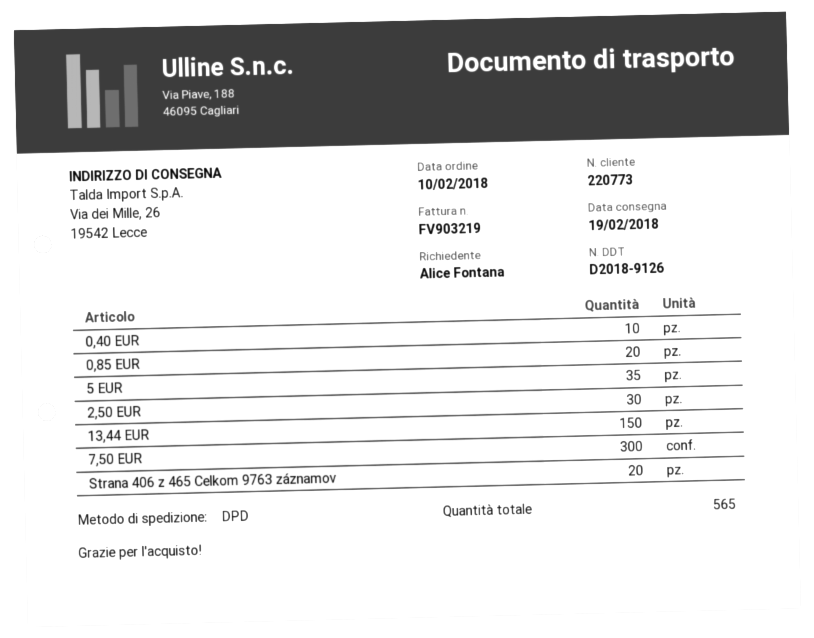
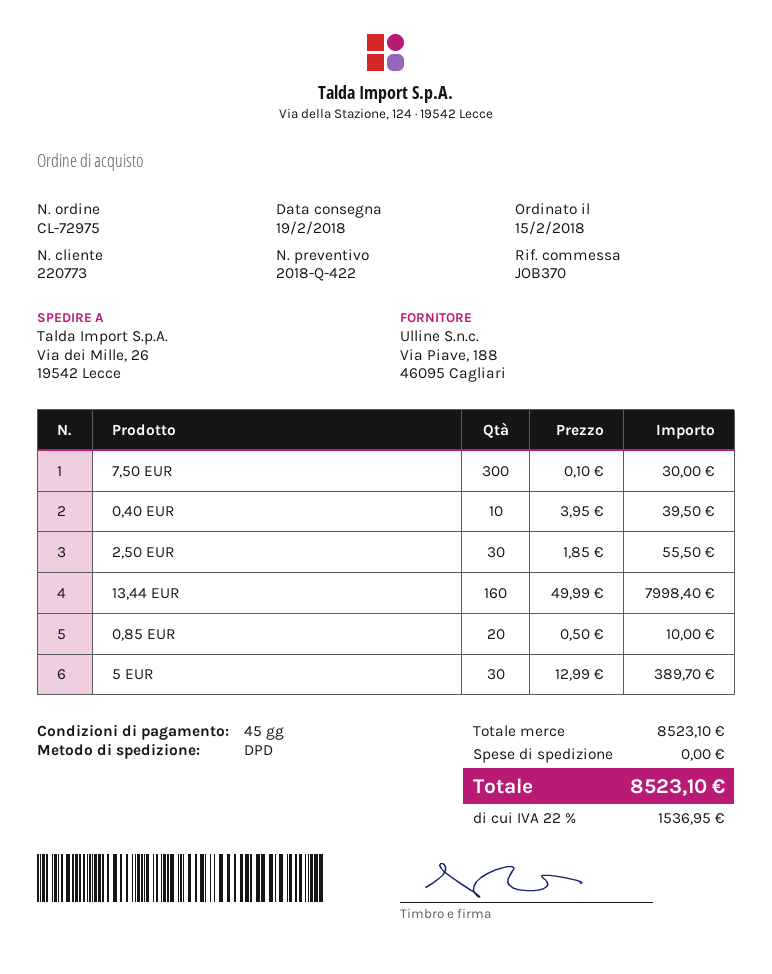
order date: 2018-02-10 -> 2018-02-15
5 EUR: 35 -> 30
13,44 EUR: 150 -> 160
Strana 406 z 465 Celkom 9763 záznamov: 20 -> none

